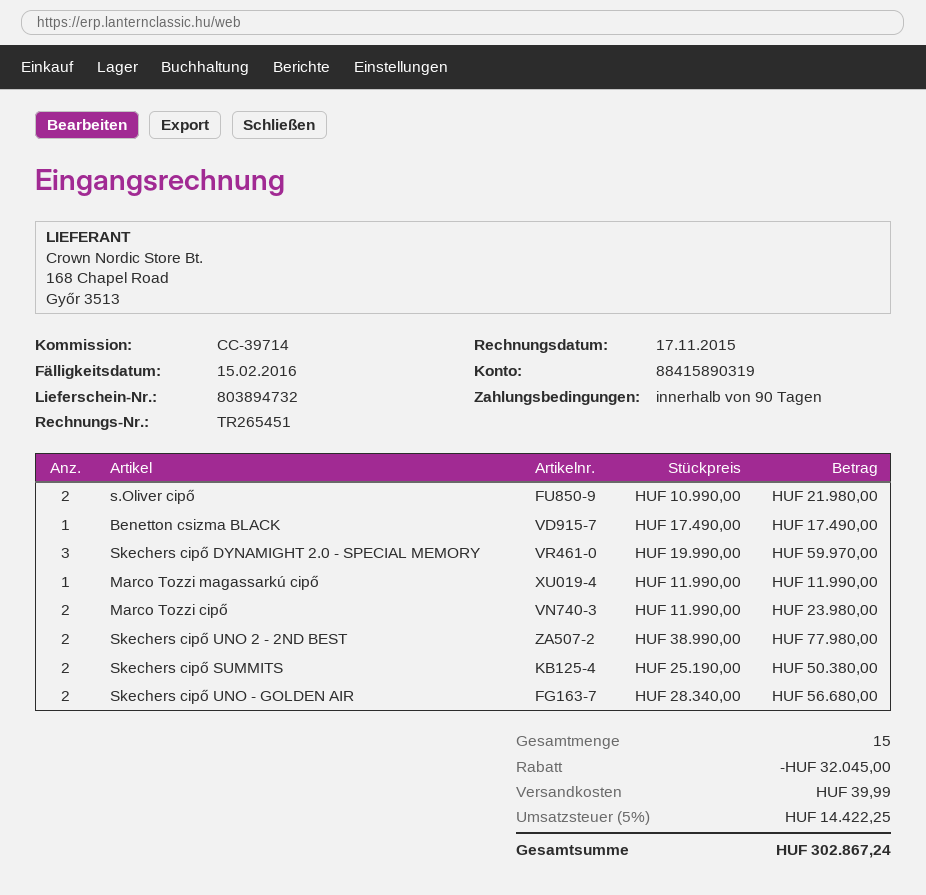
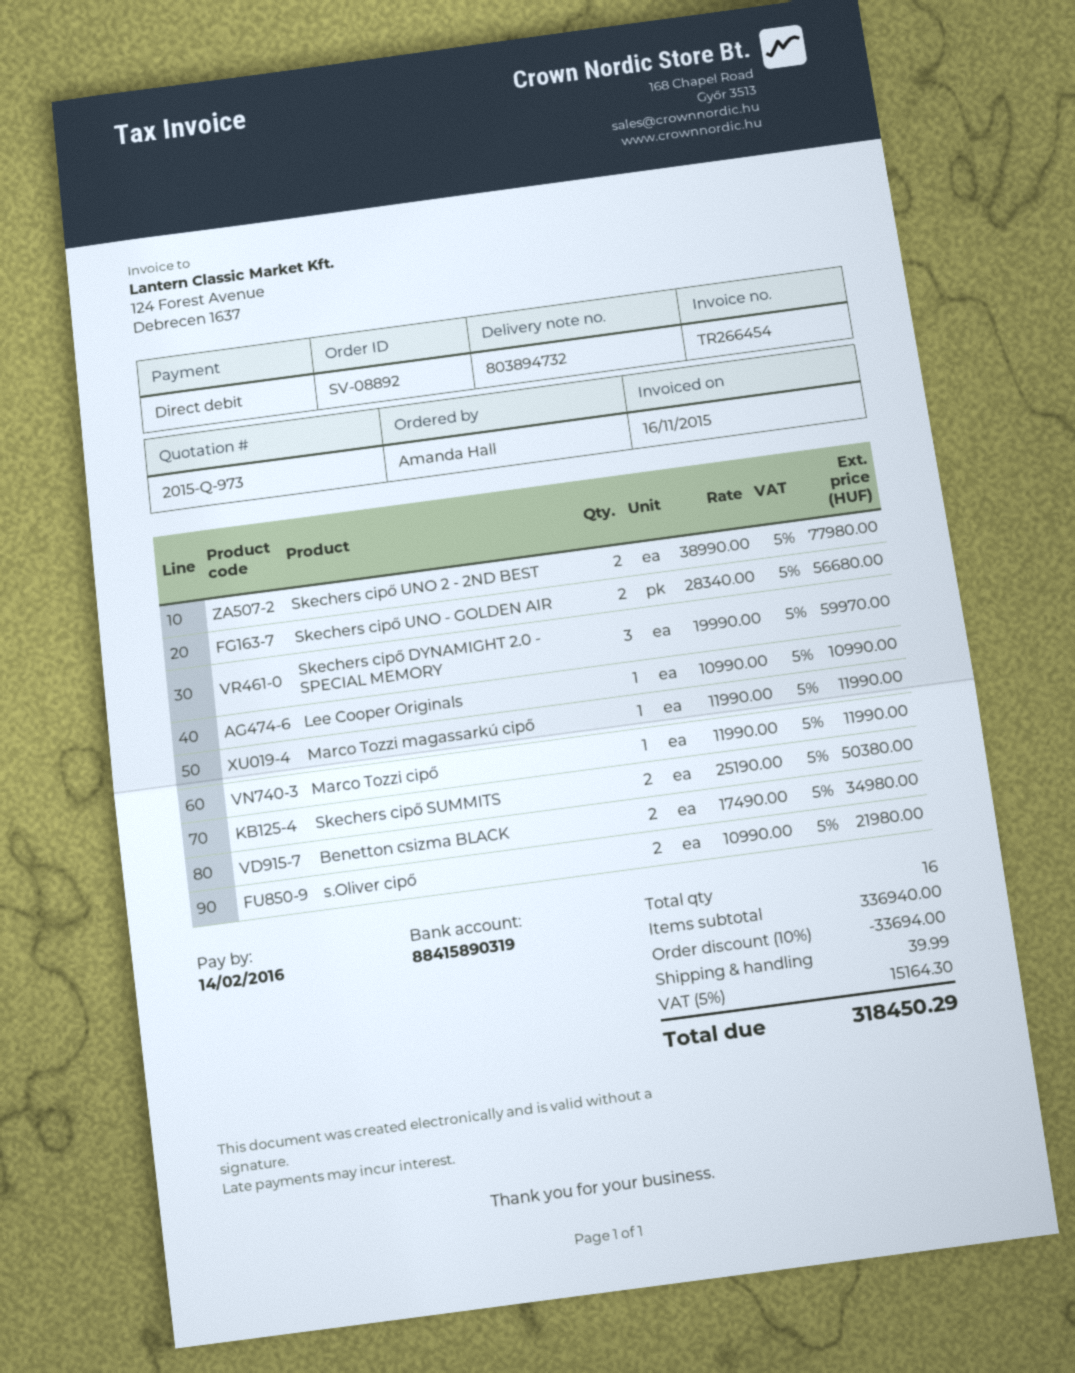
invoice number: TR265451 -> TR266454
invoice date: 2015-11-17 -> 2015-11-16
due date: 2016-02-15 -> 2016-02-14
Benetton csizma BLACK: 1 x 17490.00 = 17490.00 -> 2 x 17490.00 = 34980.00
Marco Tozzi cipő: 2 x 11990.00 = 23980.00 -> 1 x 11990.00 = 11990.00
Lee Cooper Originals: none -> 1 x 10990.00 = 10990.00
total quantity: 15 -> 16
discount: 32045.00 -> 33694.00
tax: 5% = 14422.25 -> 5% = 15164.30
total: 302867.24 -> 318450.29

